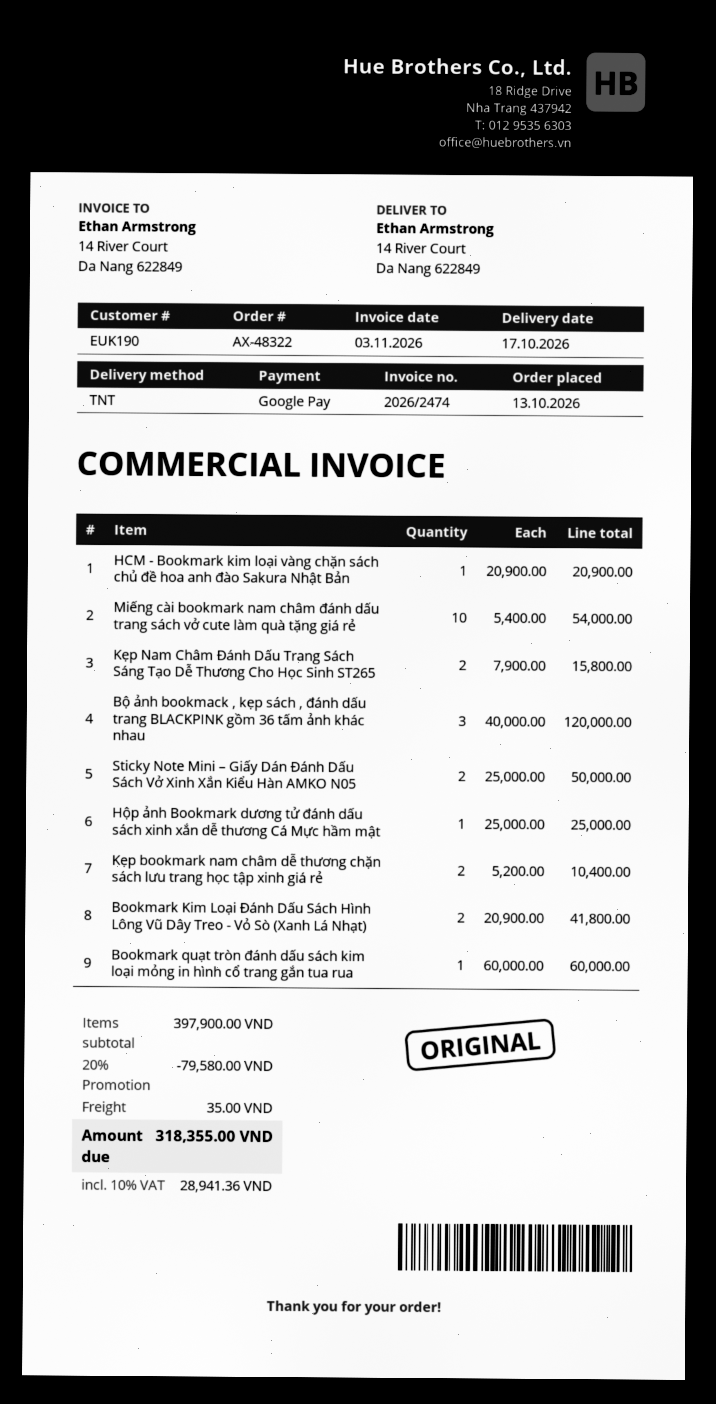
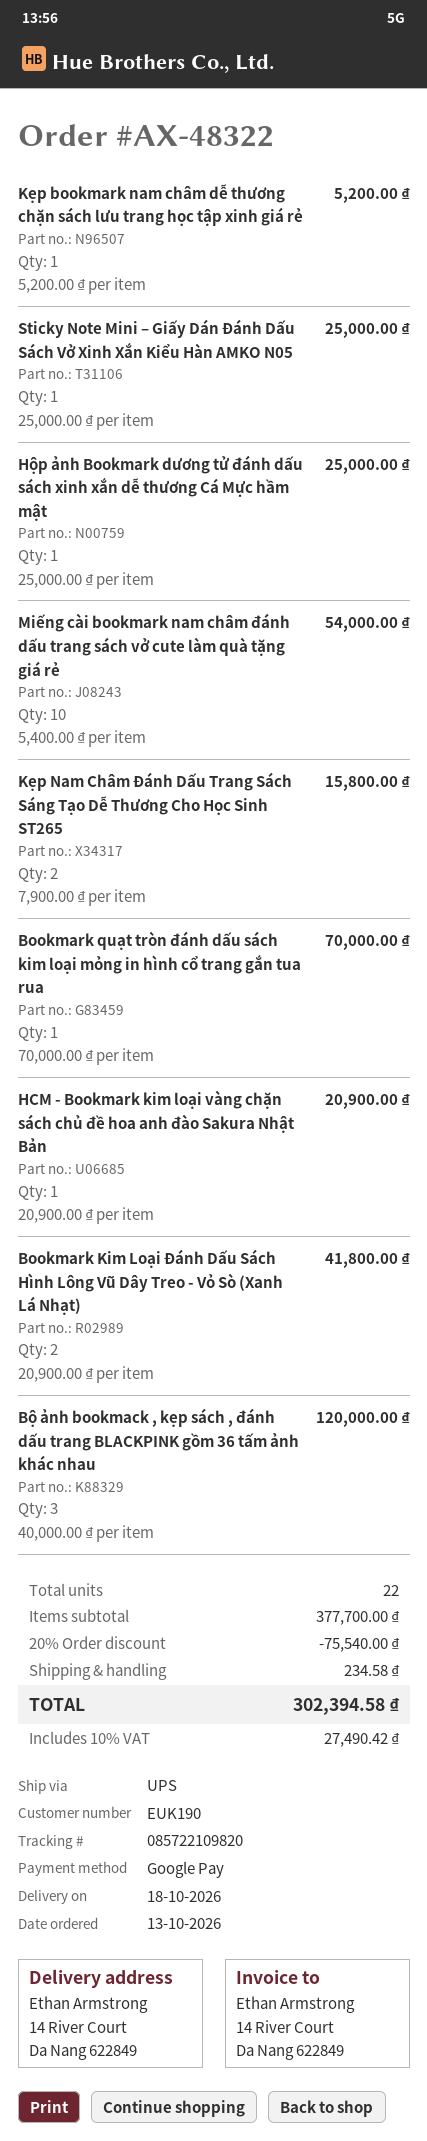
delivery date: 2026-10-17 -> 2026-10-18
shipping method: TNT -> UPS
Sticky Note Mini – Giấy Dán Đánh Dấu Sách Vở Xinh Xắn Kiểu Hàn AMKO N05: 2 x 25000.00 = 50000.00 -> 1 x 25000.00 = 25000.00
Kẹp bookmark nam châm dễ thương chặn sách lưu trang học tập xinh giá rẻ: 2 x 5200.00 = 10400.00 -> 1 x 5200.00 = 5200.00
Bookmark quạt tròn đánh dấu sách kim loại mỏng in hình cổ trang gắn tua rua: 1 x 60000.00 = 60000.00 -> 1 x 70000.00 = 70000.00
subtotal: 397900.00 -> 377700.00
discount: 20% = 79580.00 -> 20% = 75540.00
shipping: 35.00 -> 234.58
tax: 10% = 28941.36 -> 10% = 27490.42
total: 318355.00 -> 302394.58

